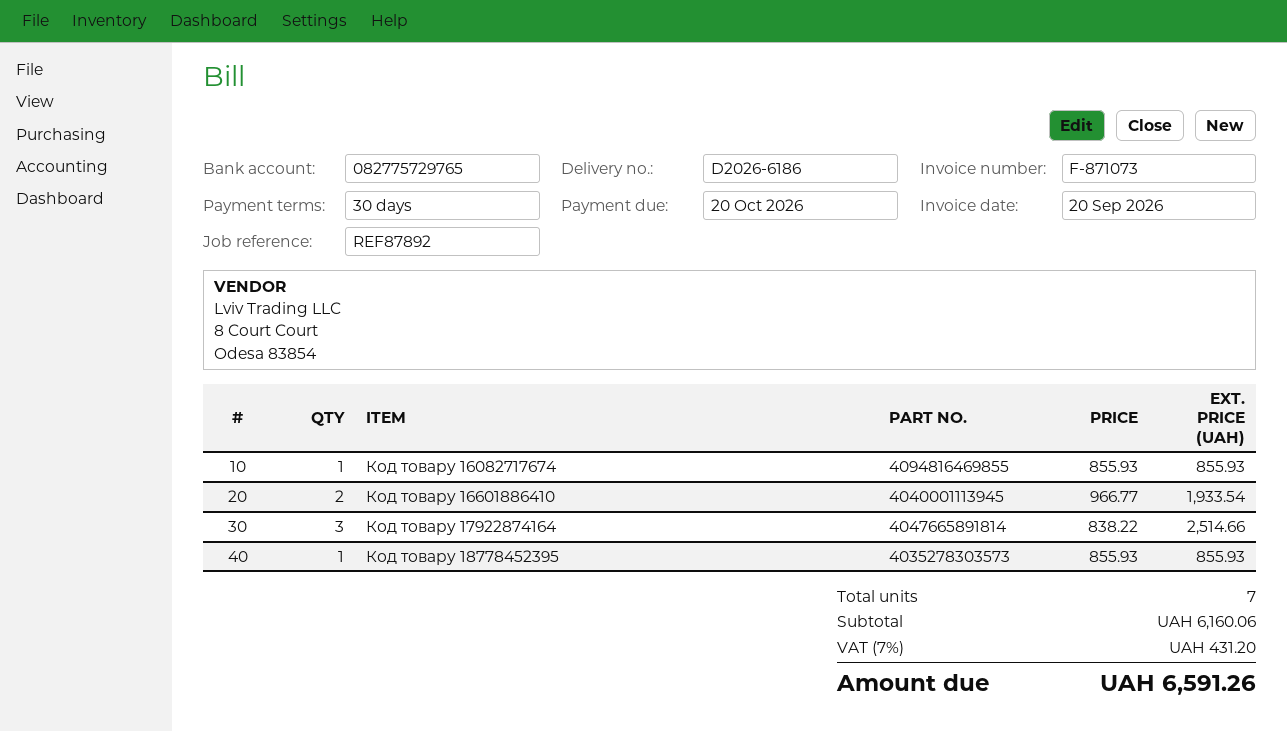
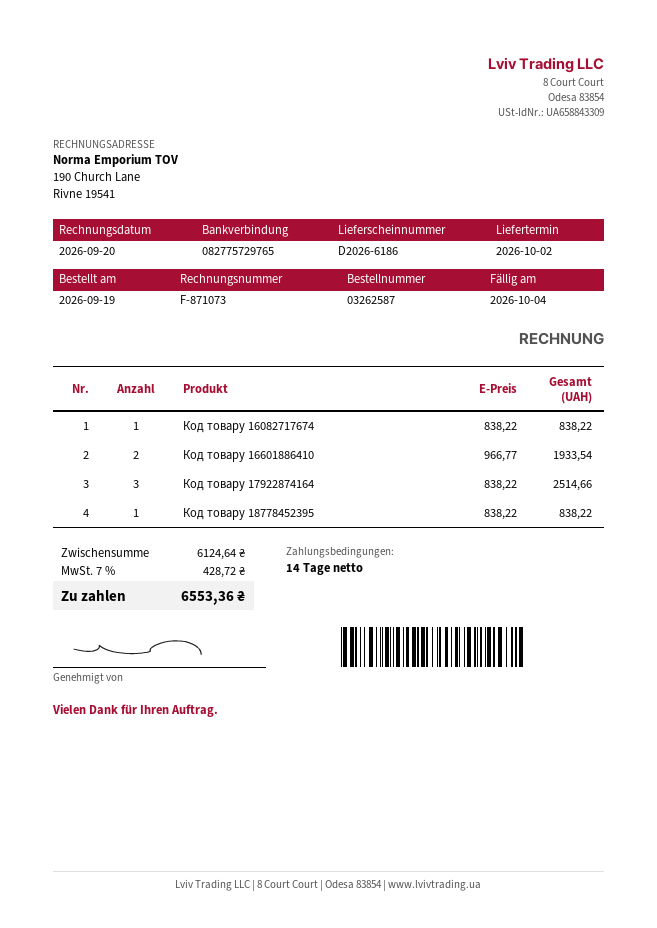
payment terms: 30 days -> 14 days
due date: 2026-10-20 -> 2026-10-04
Код товару 16082717674: 1 x 855.93 = 855.93 -> 1 x 838.22 = 838.22
Код товару 18778452395: 1 x 855.93 = 855.93 -> 1 x 838.22 = 838.22
subtotal: 6160.06 -> 6124.64
tax: 7% = 431.20 -> 7% = 428.72
total: 6591.26 -> 6553.36

